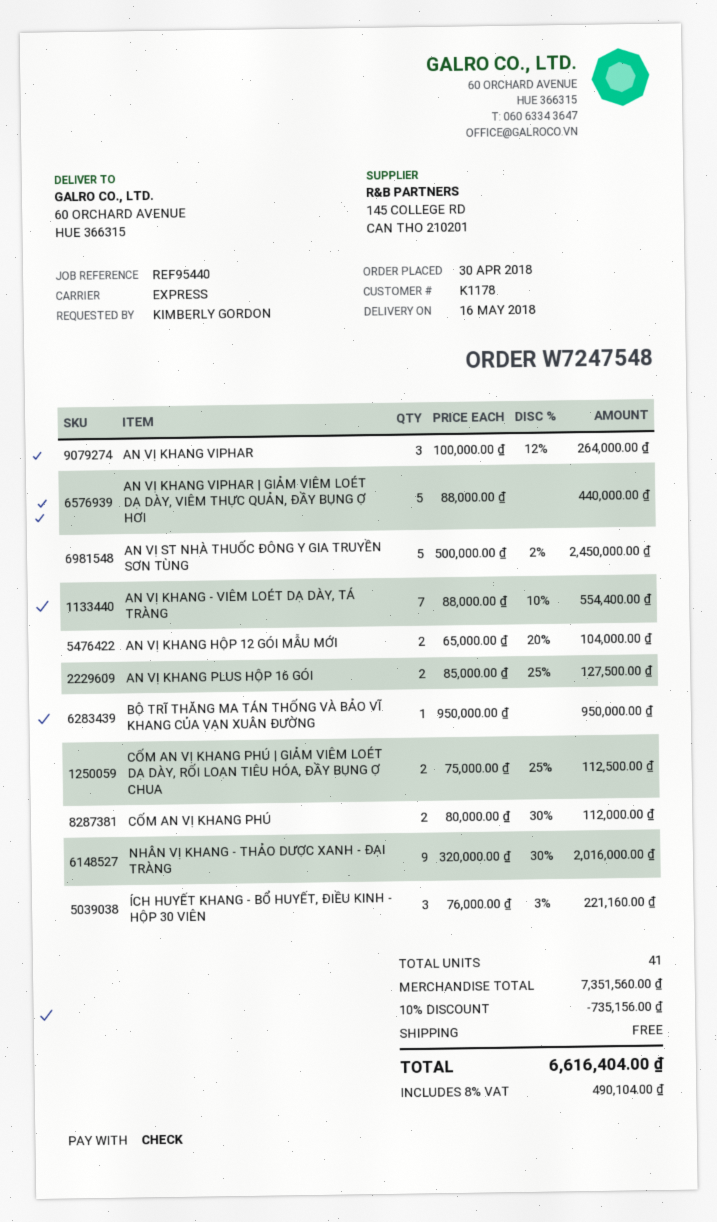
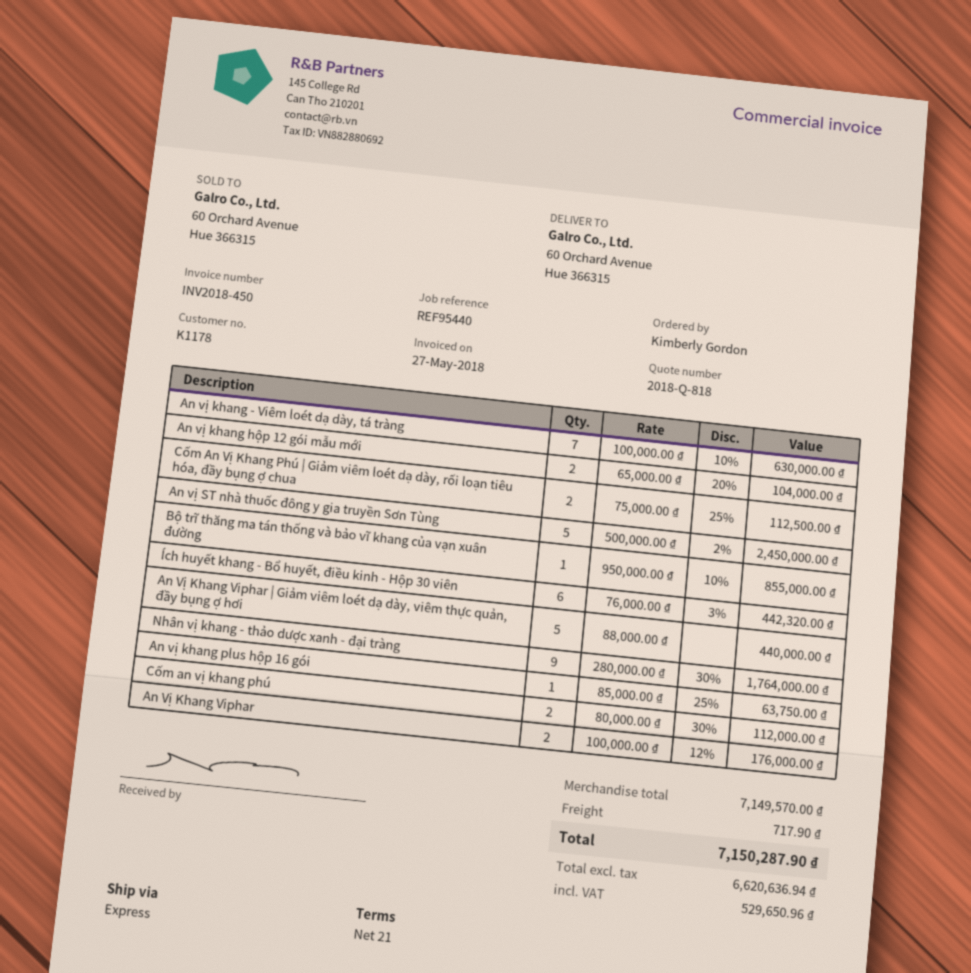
AN VỊ KHANG VIPHAR: 3 x 100000.00 - 12% = 264000.00 -> 2 x 100000.00 - 12% = 176000.00
AN VỊ KHANG - VIÊM LOÉT DẠ DÀY, TÁ TRÀNG: 7 x 88000.00 - 10% = 554400.00 -> 7 x 100000.00 - 10% = 630000.00
AN VỊ KHANG PLUS HỘP 16 GÓI: 2 x 85000.00 - 25% = 127500.00 -> 1 x 85000.00 - 25% = 63750.00
BỘ TRĨ THĂNG MA TÁN THỐNG VÀ BẢO VĨ KHANG CỦA VẠN XUÂN ĐƯỜNG: 1 x 950000.00 = 950000.00 -> 1 x 950000.00 - 10% = 855000.00
NHÂN VỊ KHANG - THẢO DƯỢC XANH - ĐẠI TRÀNG: 9 x 320000.00 - 30% = 2016000.00 -> 9 x 280000.00 - 30% = 1764000.00
ÍCH HUYẾT KHANG - BỔ HUYẾT, ĐIỀU KINH - HỘP 30 VIÊN: 3 x 76000.00 - 3% = 221160.00 -> 6 x 76000.00 - 3% = 442320.00
subtotal: 7351560.00 -> 7149570.00
discount: 10% = 735156.00 -> none
shipping: 0.00 -> 717.90
tax: 490104.00 -> 529650.96
total: 6616404.00 -> 7150287.90

